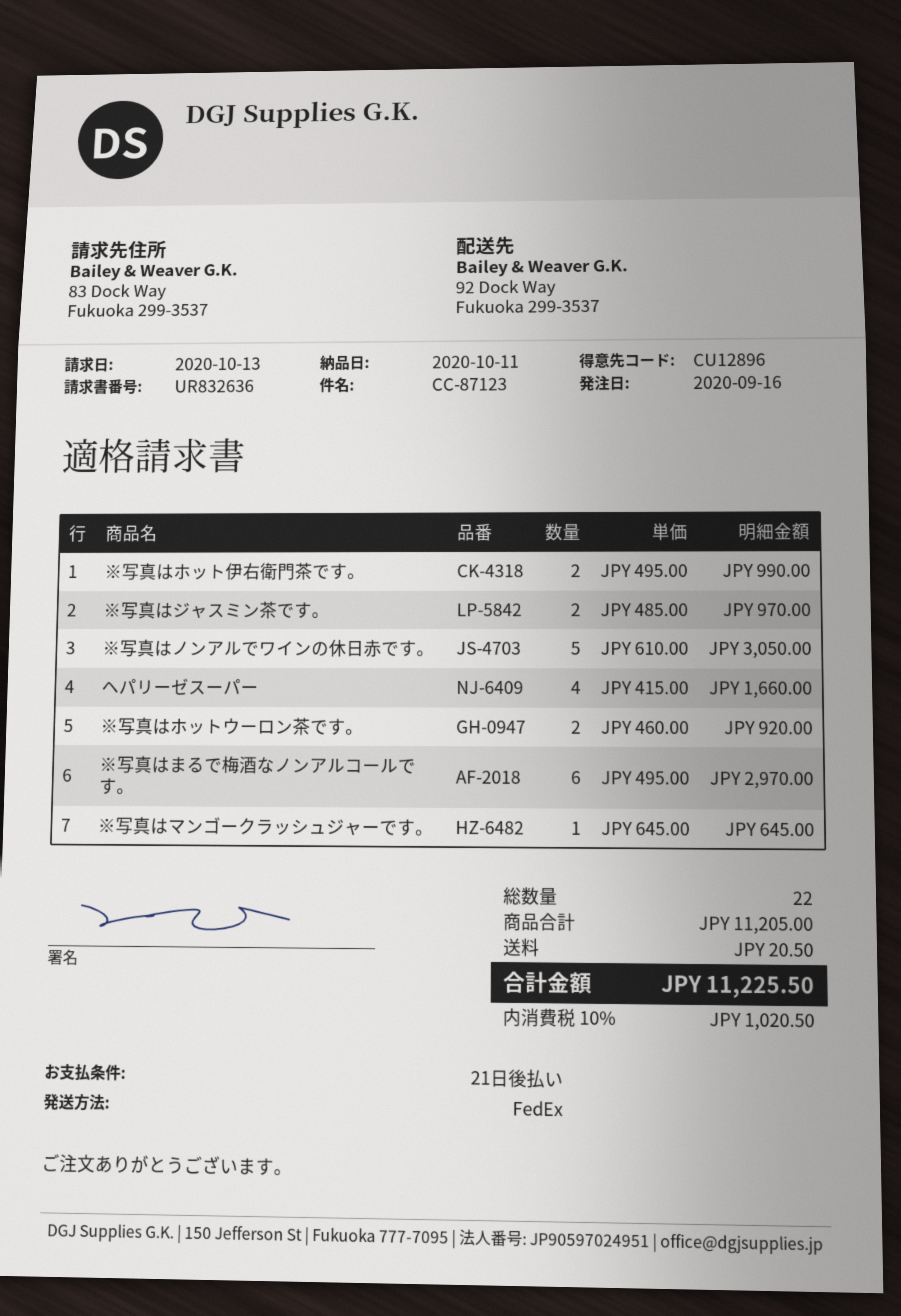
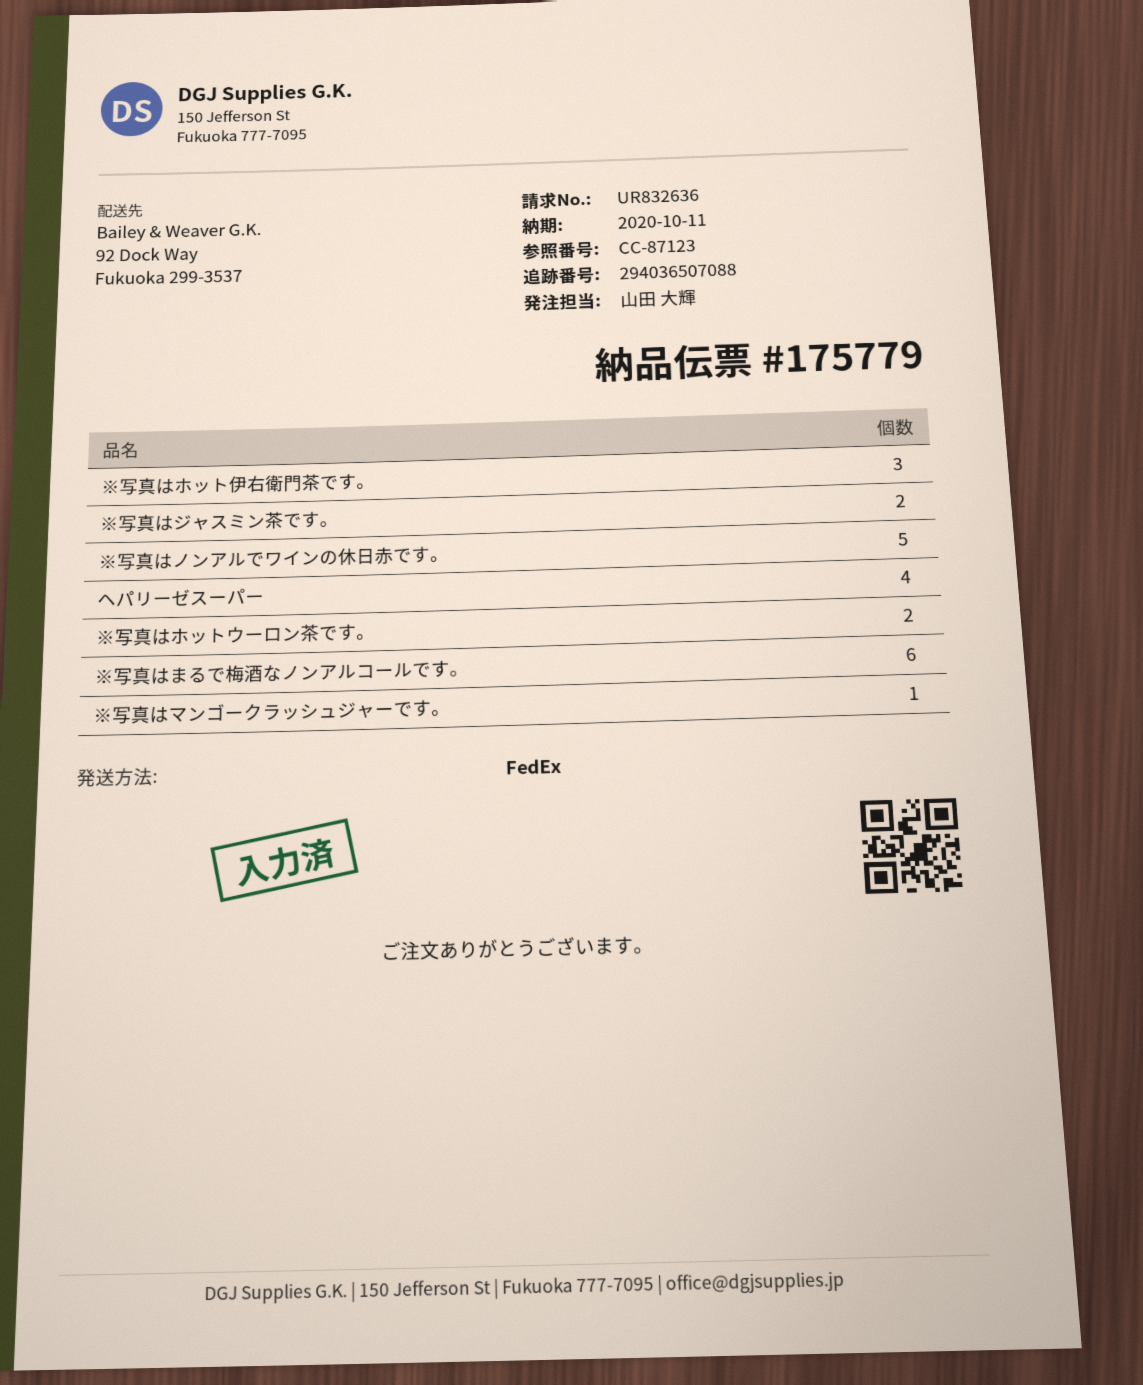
※写真はホット伊右衛門茶です。: 2 -> 3

